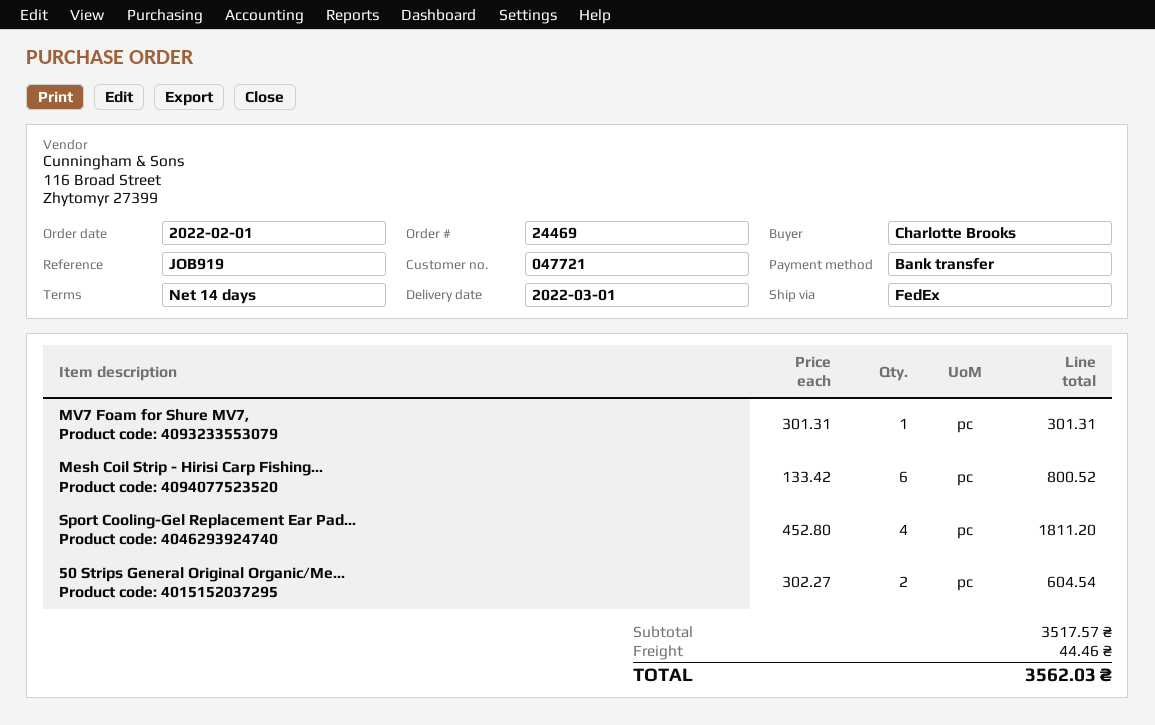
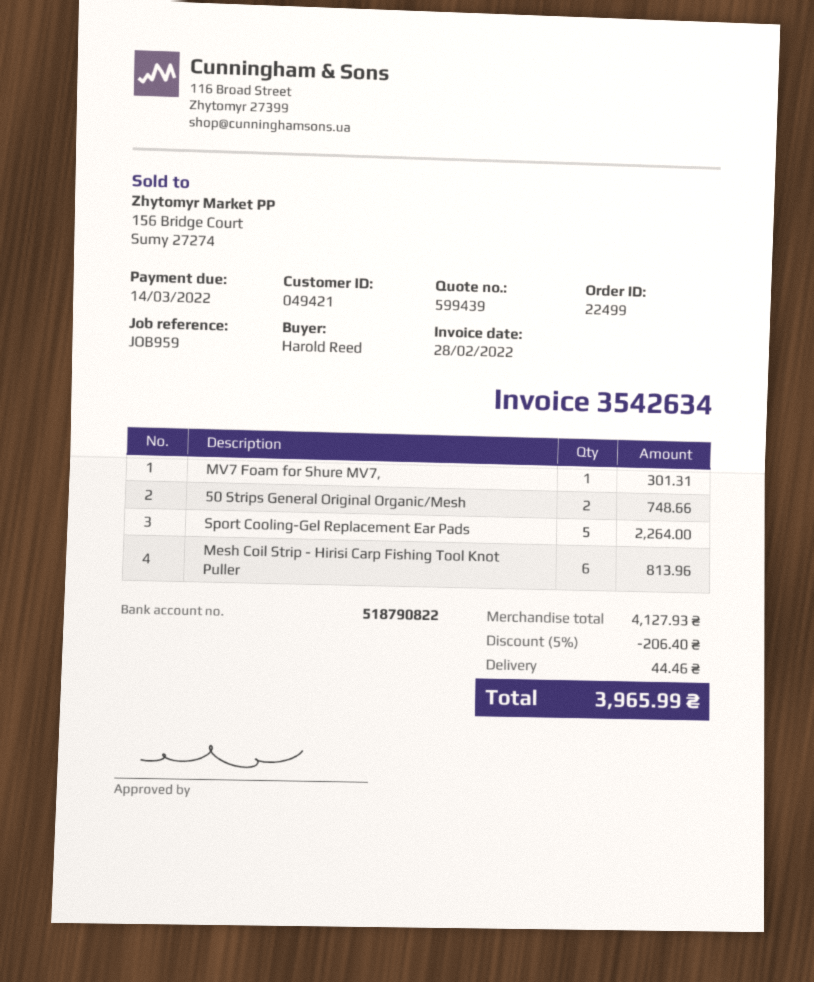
order number: 24469 -> 22499
customer number: 047721 -> 049421
reference: JOB919 -> JOB959
ordered by: Charlotte Brooks -> Harold Reed
Mesh Coil Strip - Hirisi Carp Fishing...: 6 for 800.52 -> 6 for 813.96
Sport Cooling-Gel Replacement Ear Pad...: 4 for 1811.20 -> 5 for 2264.00
50 Strips General Original Organic/Me...: 2 for 604.54 -> 2 for 748.66
subtotal: 3517.57 -> 4127.93
discount: none -> 5% = 206.40
total: 3562.03 -> 3965.99

